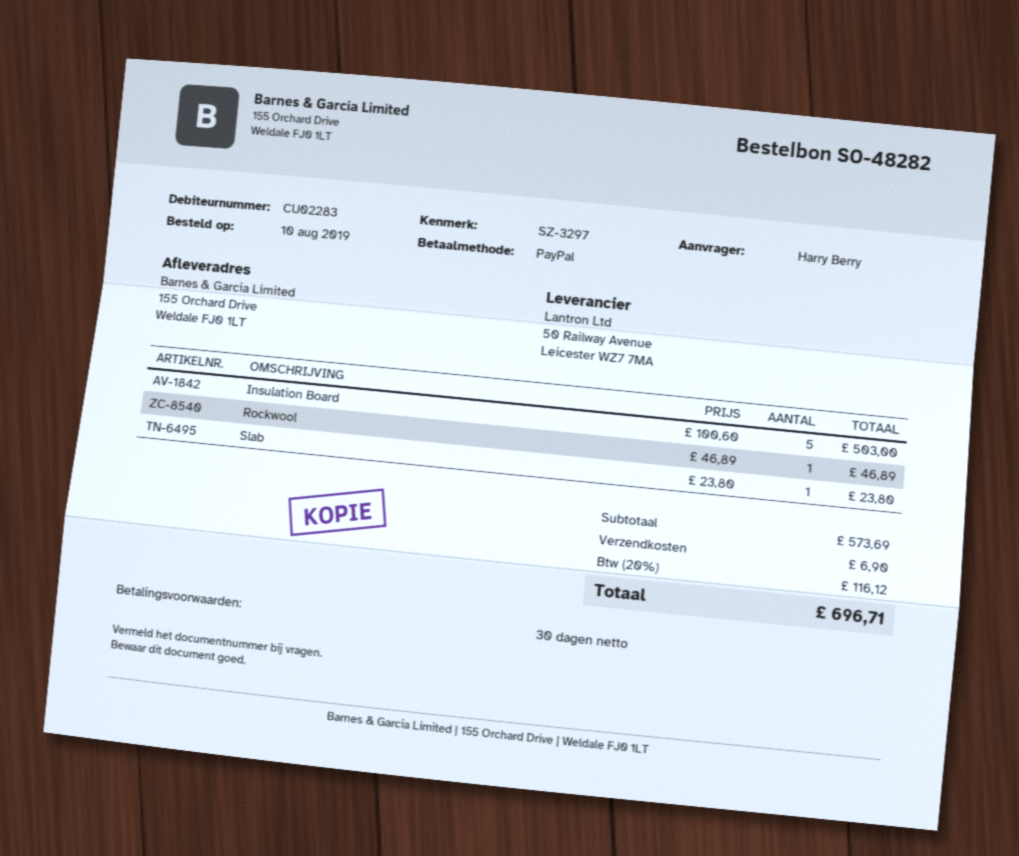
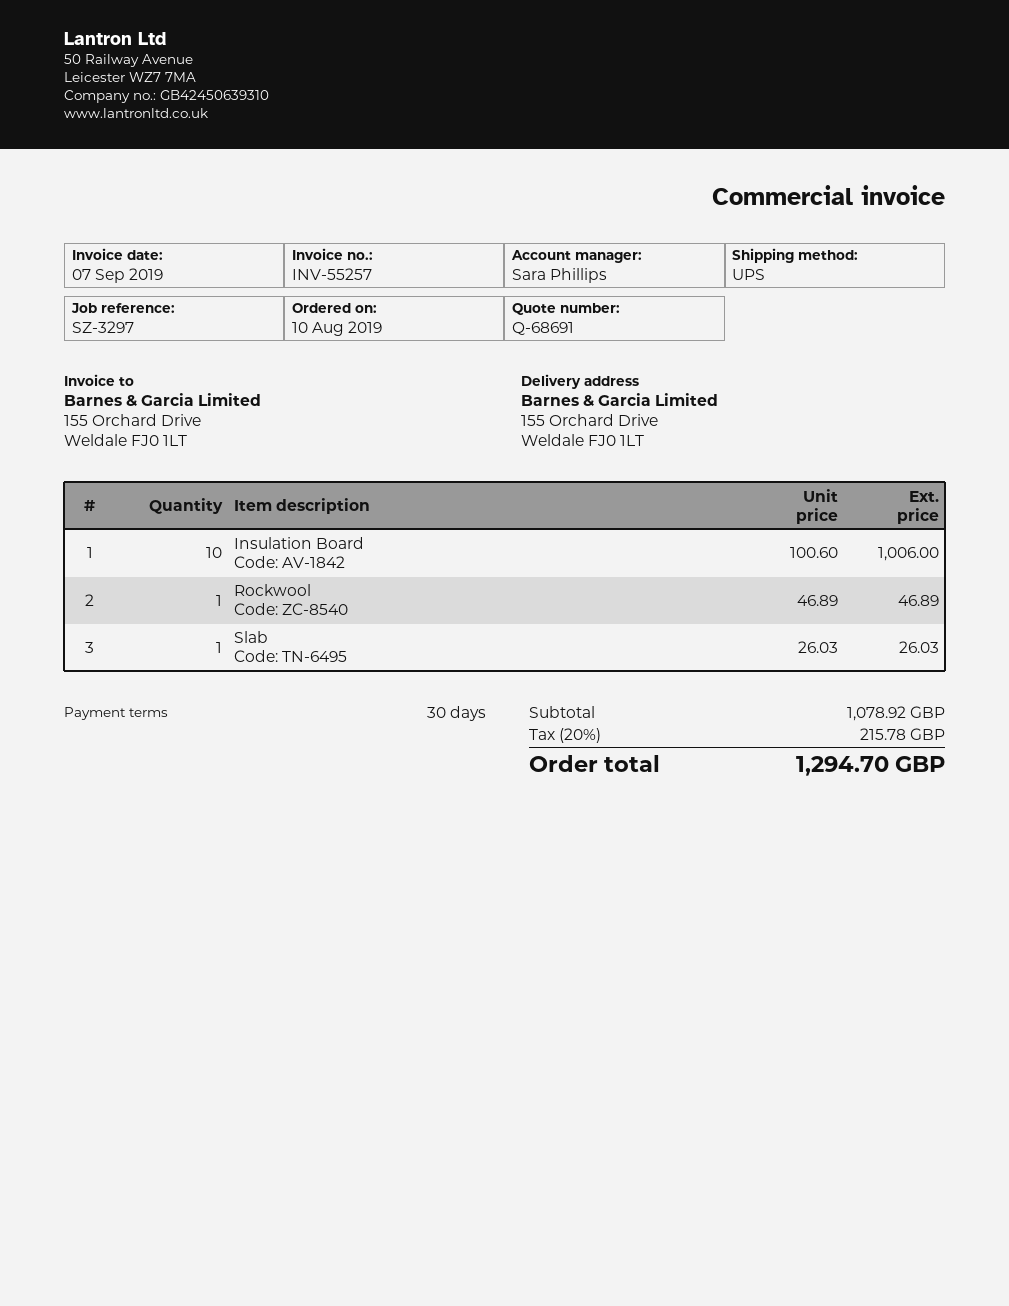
Insulation Board: 5 x 100.60 = 503.00 -> 10 x 100.60 = 1006.00
Slab: 1 x 23.80 = 23.80 -> 1 x 26.03 = 26.03
subtotal: 573.69 -> 1078.92
shipping: 6.90 -> none
tax: 20% = 116.12 -> 20% = 215.78
total: 696.71 -> 1294.70

